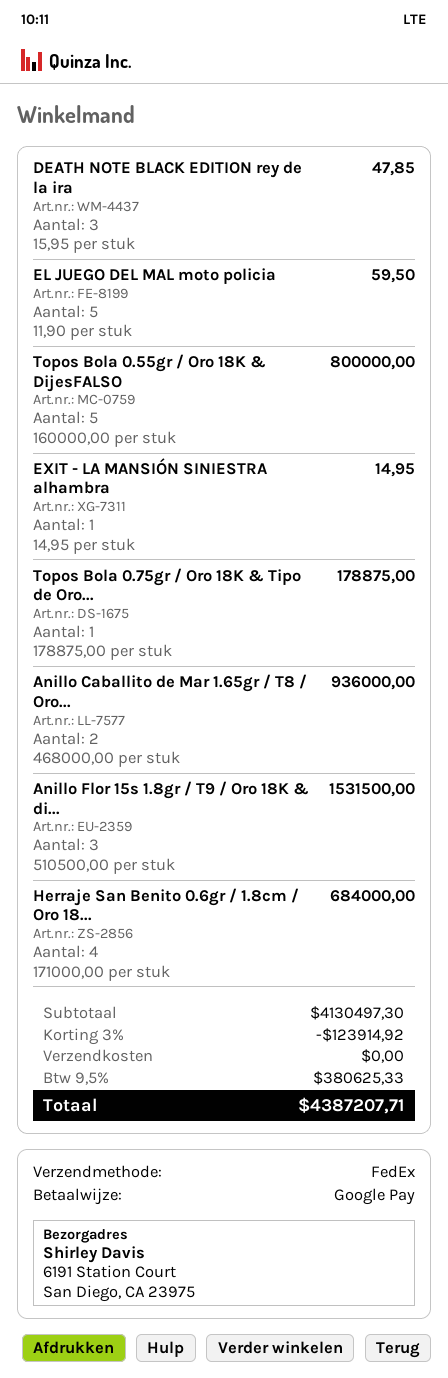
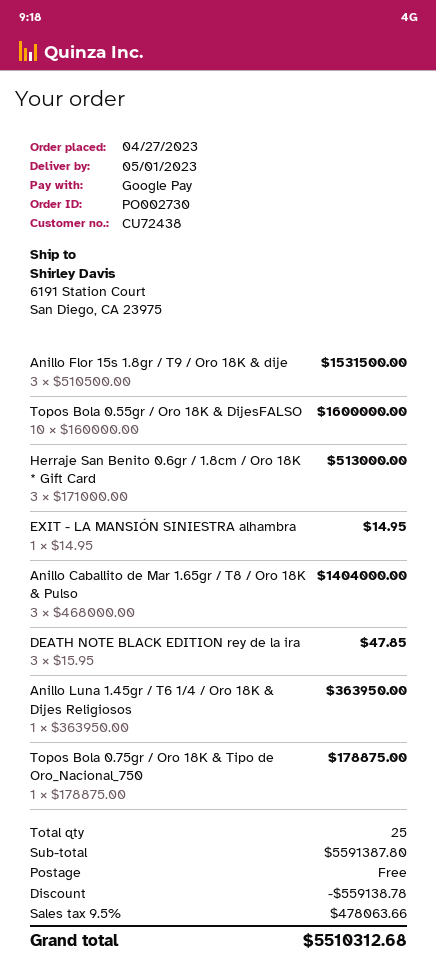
EL JUEGO DEL MAL moto policia: 5 x 11.90 = 59.50 -> none
Topos Bola 0.55gr / Oro 18K & DijesFALSO: 5 x 160000.00 = 800000.00 -> 10 x 160000.00 = 1600000.00
Anillo Caballito de Mar 1.65gr / T8 / Oro...: 2 x 468000.00 = 936000.00 -> 3 x 468000.00 = 1404000.00
Herraje San Benito 0.6gr / 1.8cm / Oro 18...: 4 x 171000.00 = 684000.00 -> 3 x 171000.00 = 513000.00
Anillo Luna 1.45gr / T6 1/4 / Oro 18K & Dijes Religiosos: none -> 1 x 363950.00 = 363950.00
subtotal: 4130497.30 -> 5591387.80
discount: 123914.92 -> 559138.78
tax: 9.5% = 380625.33 -> 9.5% = 478063.66
total: 4387207.71 -> 5510312.68

